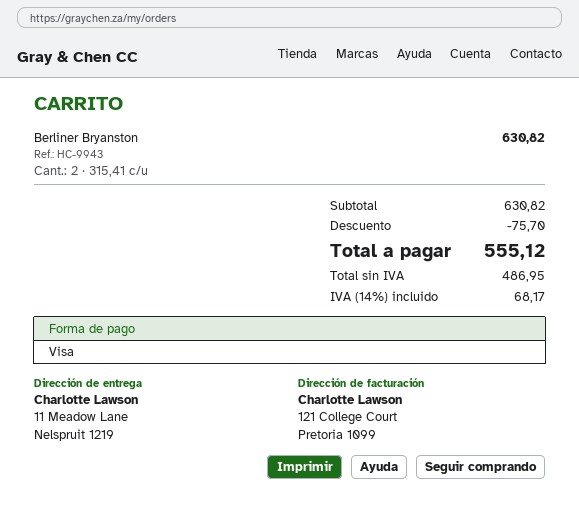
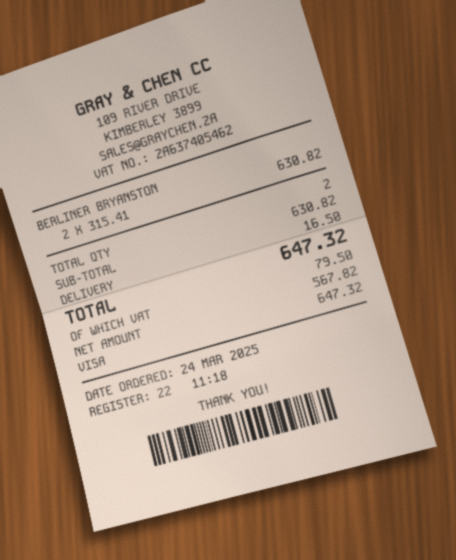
discount: 75.70 -> none
shipping: none -> 16.50
net: 486.95 -> 567.82
tax: 68.17 -> 79.50
total: 555.12 -> 647.32

